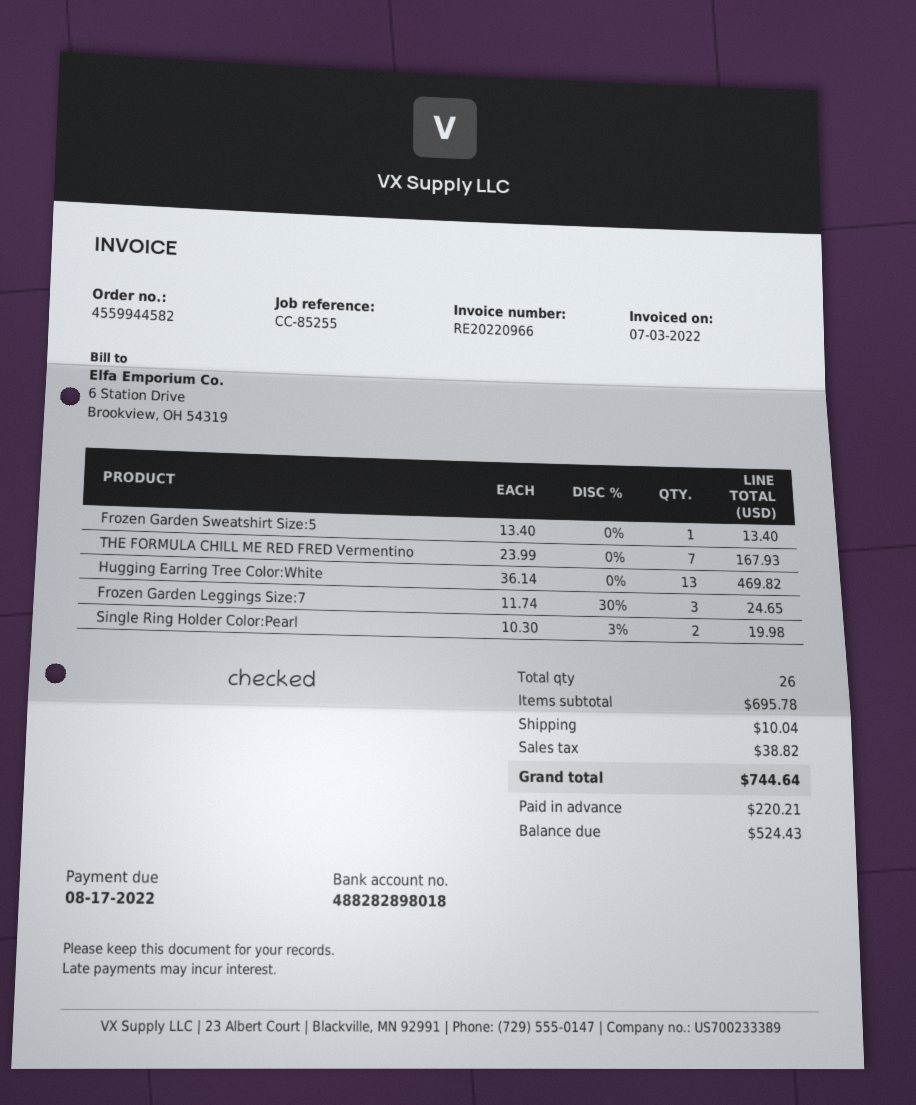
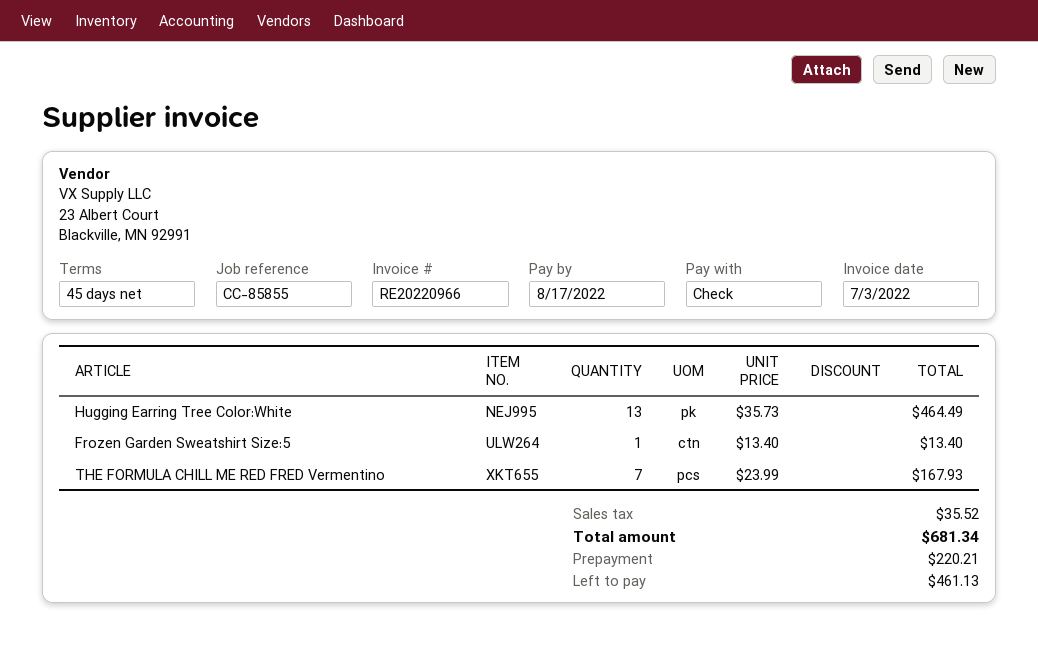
reference: CC-85255 -> CC-85855
Hugging Earring Tree Color:White: 13 x 36.14 = 469.82 -> 13 x 35.73 = 464.49
Frozen Garden Leggings Size:7: 3 x 11.74 - 30% = 24.65 -> none
Single Ring Holder Color:Pearl: 2 x 10.30 - 3% = 19.98 -> none
shipping: 10.04 -> none
tax: 38.82 -> 35.52
total: 744.64 -> 681.34
balance: 524.43 -> 461.13

